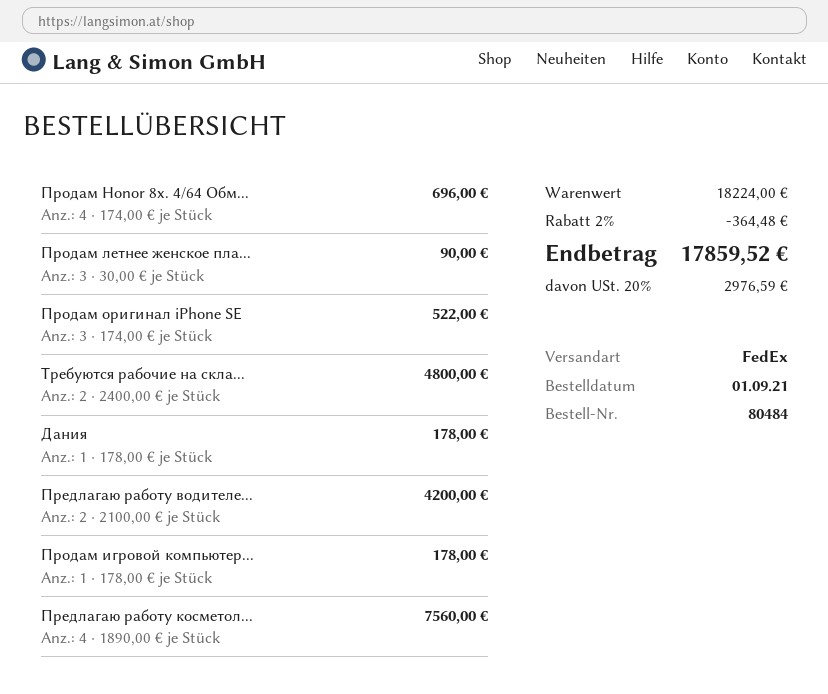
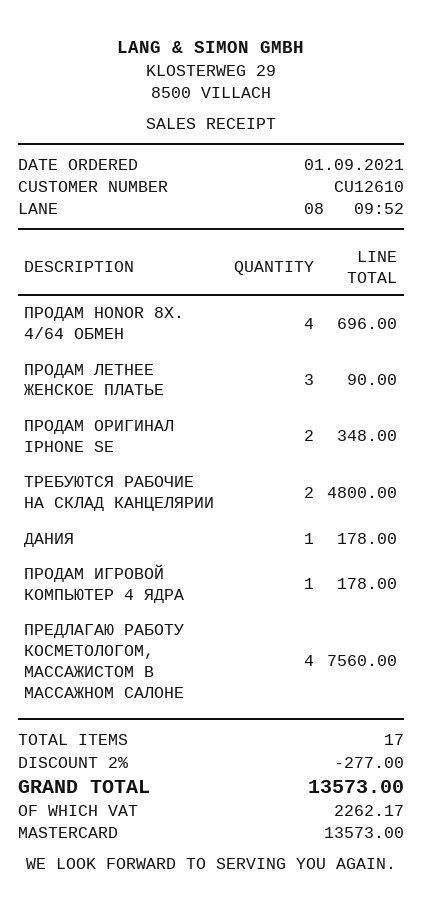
Продам оригинал iPhone SE: 3 for 522.00 -> 2 for 348.00
Предлагаю работу водителе...: 2 for 4200.00 -> none
discount: 2% = 364.48 -> 2% = 277.00
tax: 2976.59 -> 2262.17
total: 17859.52 -> 13573.00

